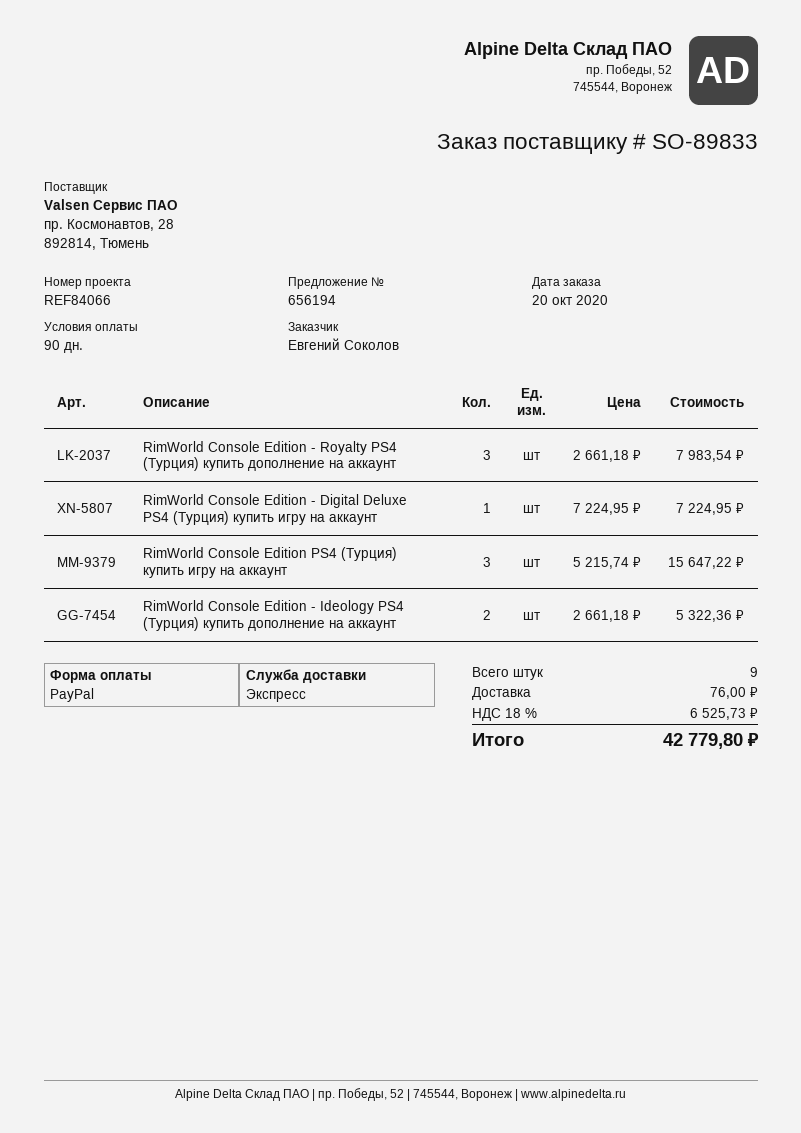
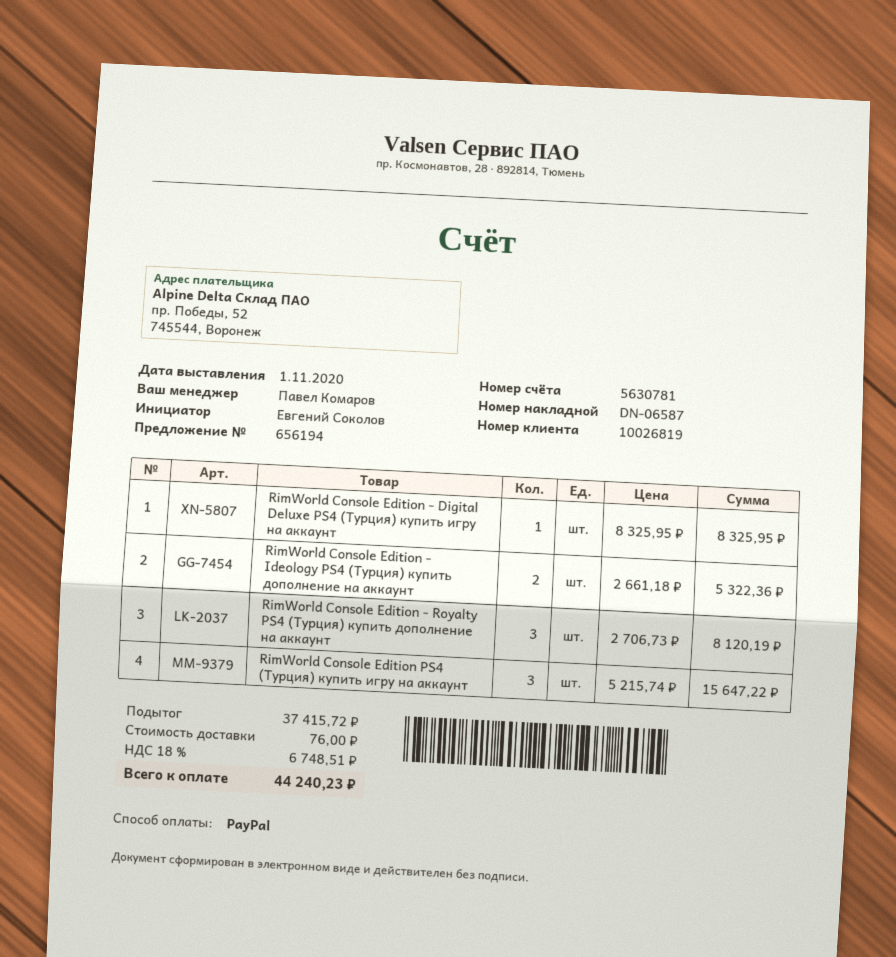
RimWorld Console Edition - Royalty PS4 (Турция) купить дополнение на аккаунт: 3 x 2661.18 = 7983.54 -> 3 x 2706.73 = 8120.19
RimWorld Console Edition - Digital Deluxe PS4 (Турция) купить игру на аккаунт: 1 x 7224.95 = 7224.95 -> 1 x 8325.95 = 8325.95
tax: 18% = 6525.73 -> 18% = 6748.51
total: 42779.80 -> 44240.23

